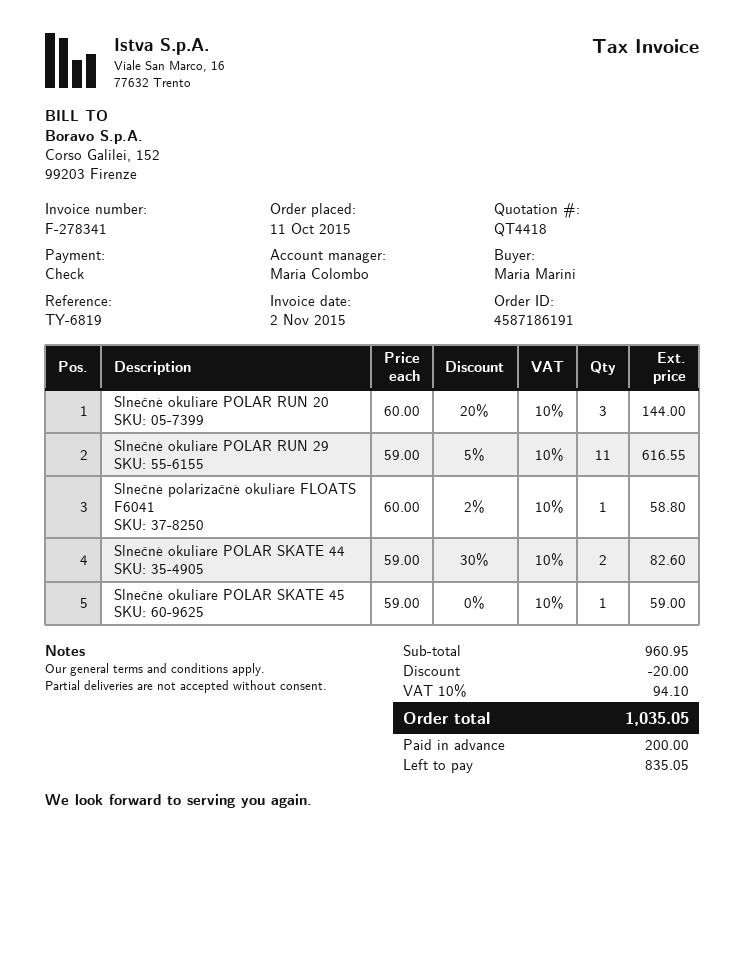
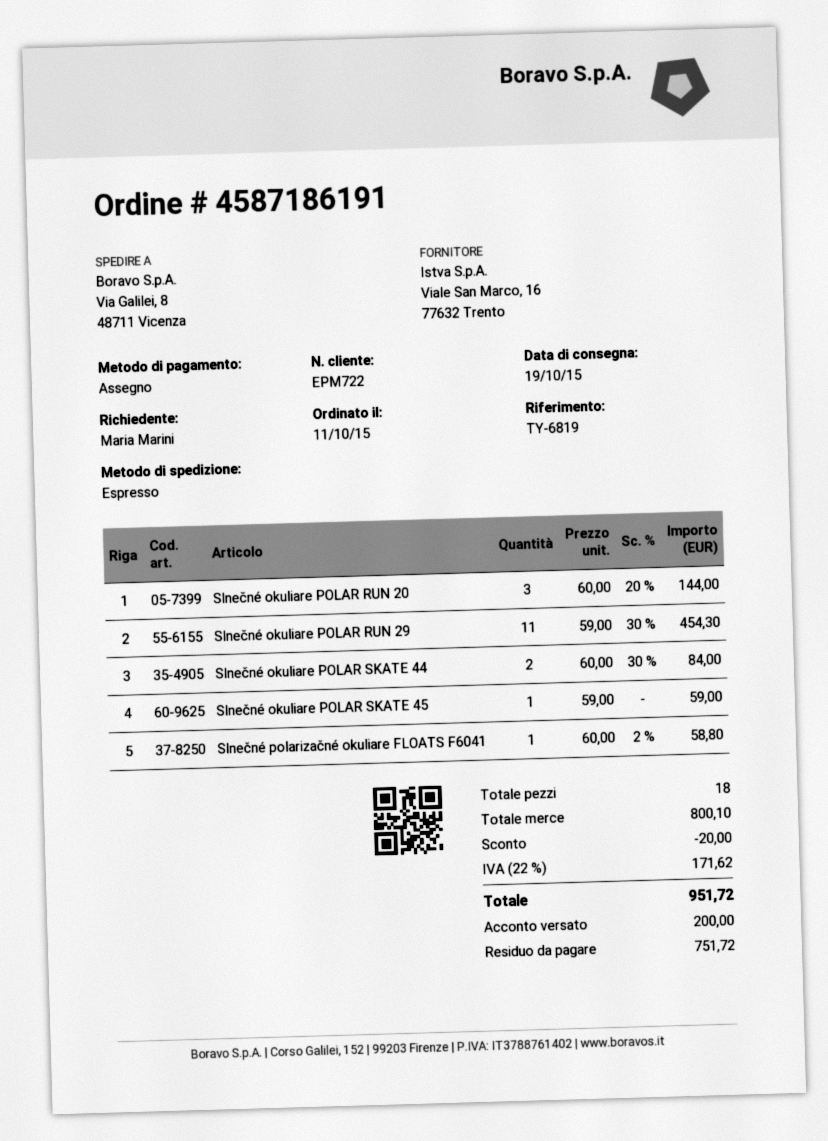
Slnečné okuliare POLAR RUN 29: 11 x 59.00 - 5% = 616.55 -> 11 x 59.00 - 30% = 454.30
Slnečné okuliare POLAR SKATE 44: 2 x 59.00 - 30% = 82.60 -> 2 x 60.00 - 30% = 84.00
subtotal: 960.95 -> 800.10
tax: 10% = 94.10 -> 22% = 171.62
total: 1035.05 -> 951.72
balance: 835.05 -> 751.72

